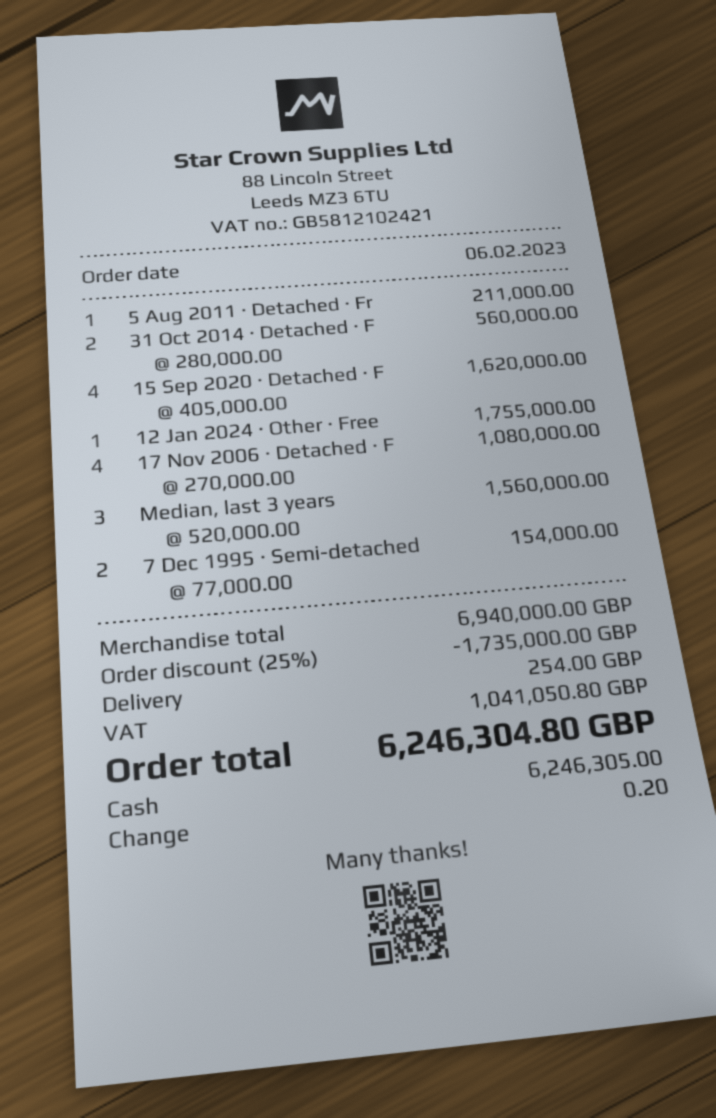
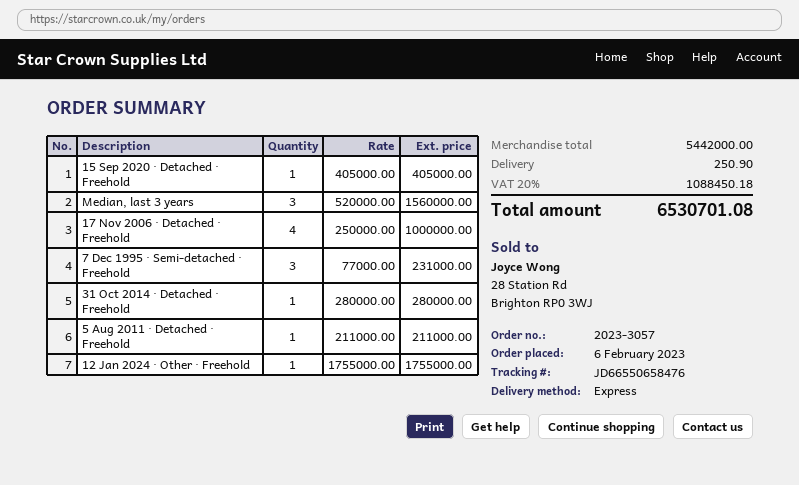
31 Oct 2014 · Detached · F: 2 x 280000.00 = 560000.00 -> 1 x 280000.00 = 280000.00
15 Sep 2020 · Detached · F: 4 x 405000.00 = 1620000.00 -> 1 x 405000.00 = 405000.00
17 Nov 2006 · Detached · F: 4 x 270000.00 = 1080000.00 -> 4 x 250000.00 = 1000000.00
7 Dec 1995 · Semi-detached: 2 x 77000.00 = 154000.00 -> 3 x 77000.00 = 231000.00
subtotal: 6940000.00 -> 5442000.00
discount: 25% = 1735000.00 -> none
shipping: 254.00 -> 250.90
tax: 1041050.80 -> 1088450.18
total: 6246304.80 -> 6530701.08

